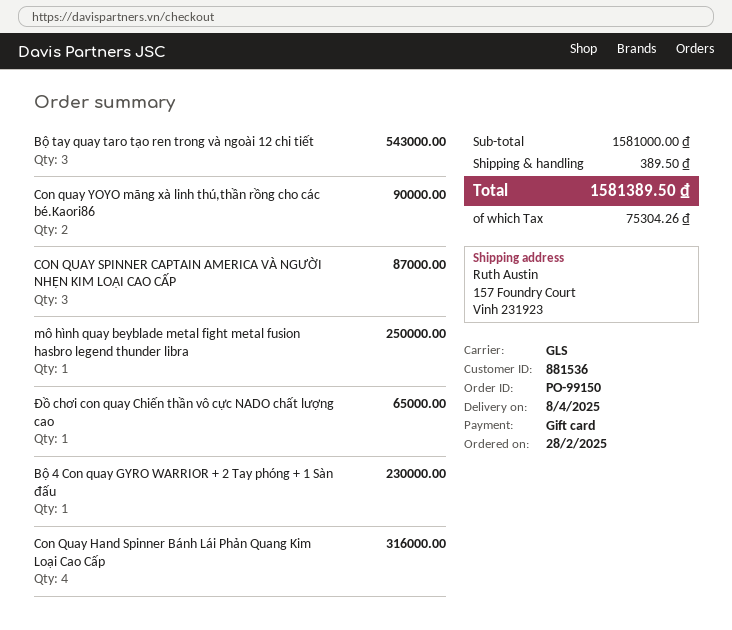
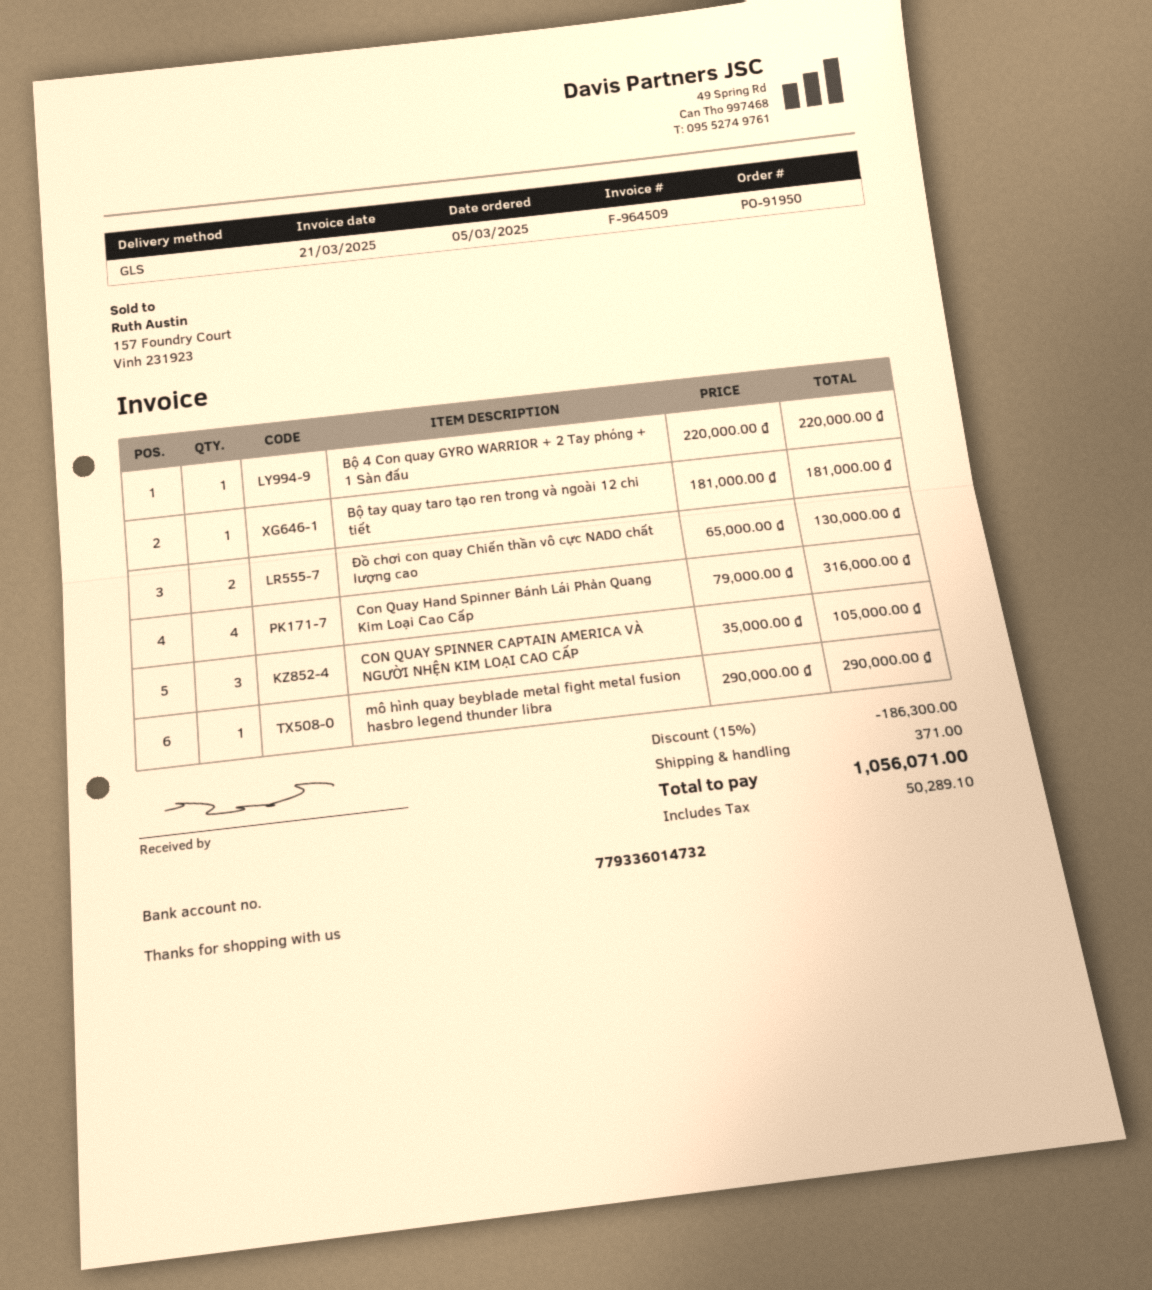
order number: PO-99150 -> PO-91950
order date: 2025-02-28 -> 2025-03-05
Bộ tay quay taro tạo ren trong và ngoài 12 chi tiết: 3 for 543000.00 -> 1 for 181000.00
Con quay YOYO mãng xà linh thú,thần rồng cho các bé.Kaori86: 2 for 90000.00 -> none
CON QUAY SPINNER CAPTAIN AMERICA VÀ NGƯỜI NHỆN KIM LOẠI CAO CẤP: 3 for 87000.00 -> 3 for 105000.00
mô hình quay beyblade metal fight metal fusion hasbro legend thunder libra: 1 for 250000.00 -> 1 for 290000.00
Đồ chơi con quay Chiến thần vô cực NADO chất lượng cao: 1 for 65000.00 -> 2 for 130000.00
Bộ 4 Con quay GYRO WARRIOR + 2 Tay phóng + 1 Sàn đấu: 1 for 230000.00 -> 1 for 220000.00
discount: none -> 15% = 186300.00
shipping: 389.50 -> 371.00
tax: 75304.26 -> 50289.10
total: 1581389.50 -> 1056071.00

